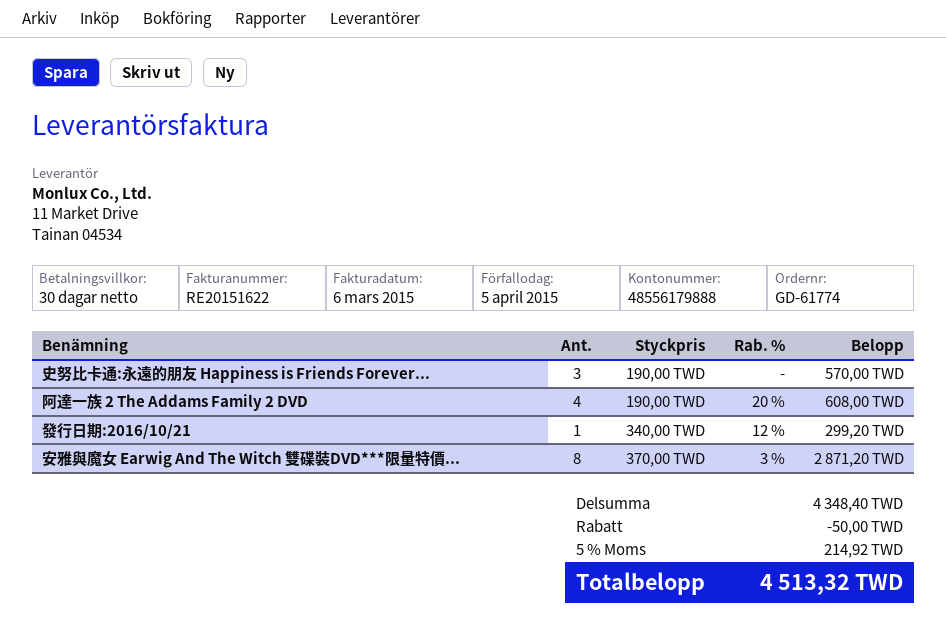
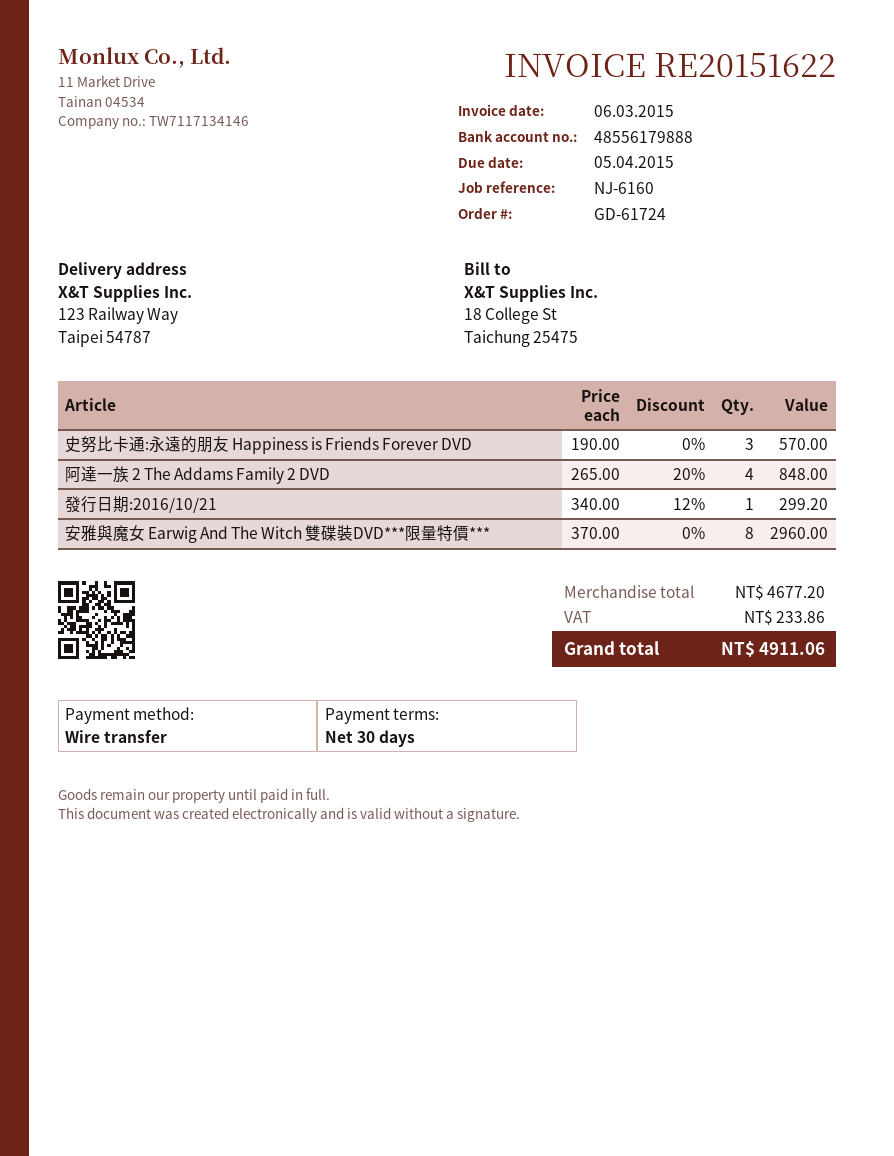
order number: GD-61774 -> GD-61724
阿達一族 2 The Addams Family 2 DVD: 4 x 190.00 - 20% = 608.00 -> 4 x 265.00 - 20% = 848.00
安雅與魔女 Earwig And The Witch 雙碟裝DVD***限量特價...: 8 x 370.00 - 3% = 2871.20 -> 8 x 370.00 = 2960.00
subtotal: 4348.40 -> 4677.20
discount: 50.00 -> none
tax: 214.92 -> 233.86
total: 4513.32 -> 4911.06

